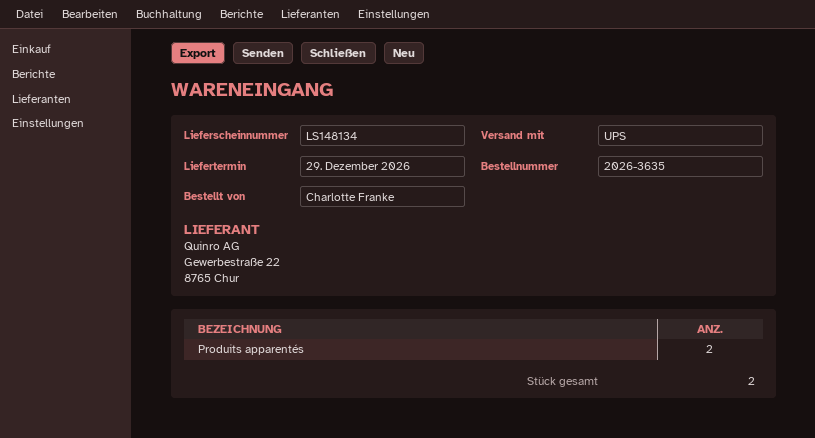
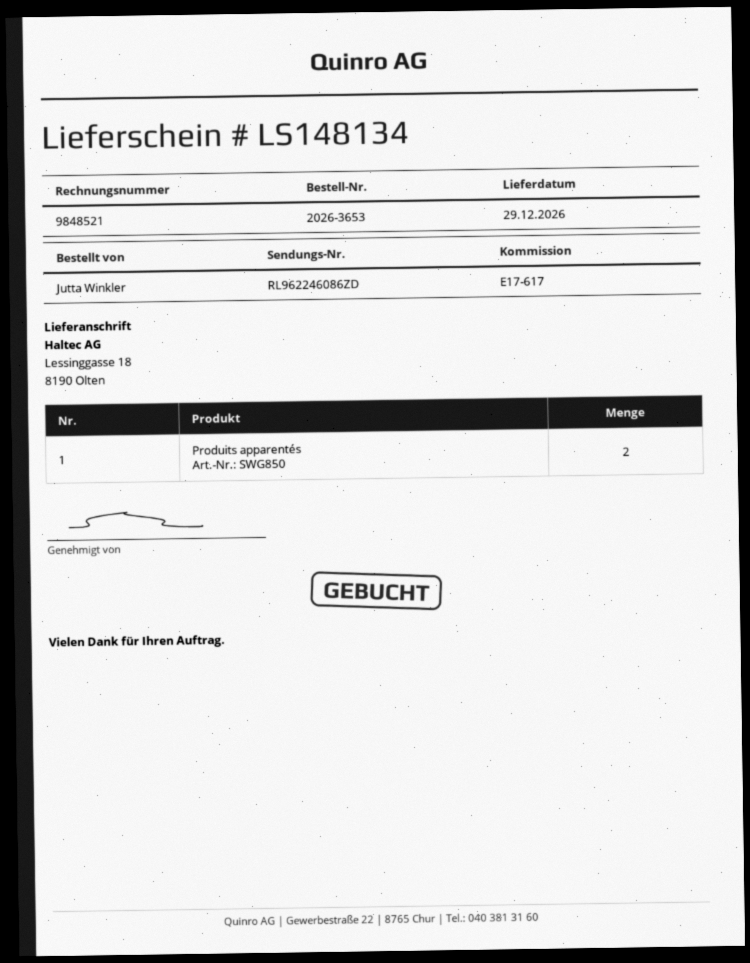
order number: 2026-3635 -> 2026-3653
ordered by: Charlotte Franke -> Jutta Winkler

